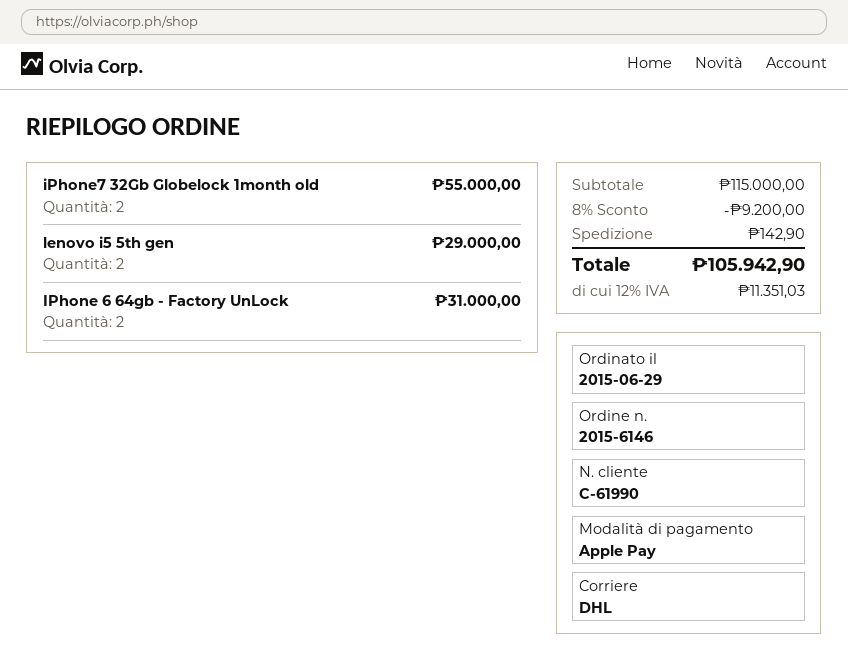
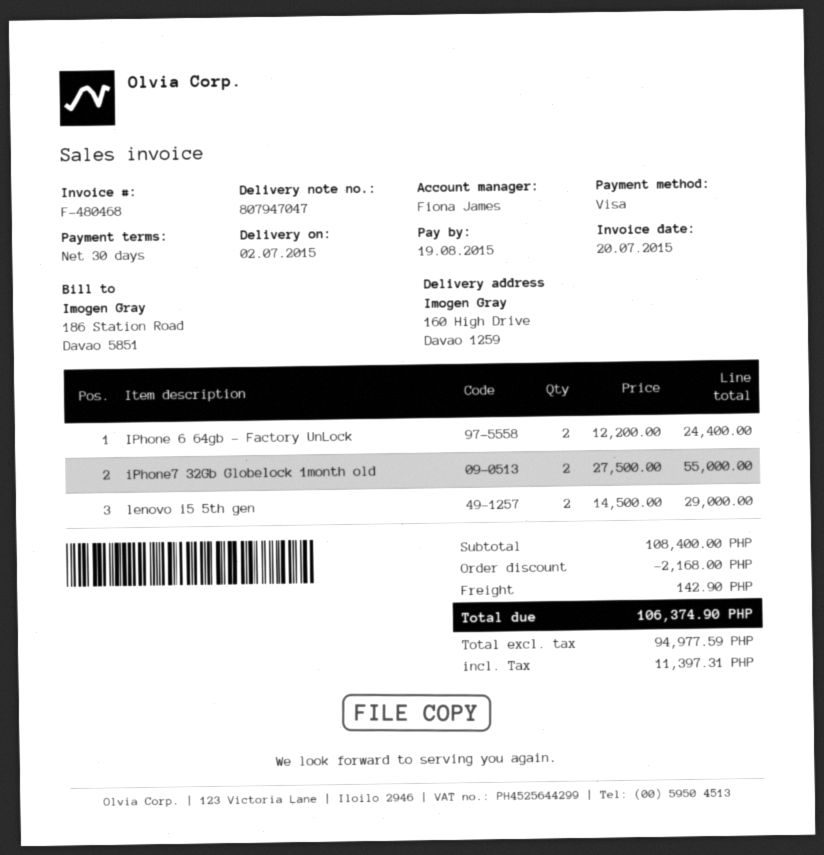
payment method: Apple Pay -> Visa
IPhone 6 64gb - Factory UnLock: 2 for 31000.00 -> 2 for 24400.00
subtotal: 115000.00 -> 108400.00
discount: 9200.00 -> 2168.00
tax: 11351.03 -> 11397.31
total: 105942.90 -> 106374.90

